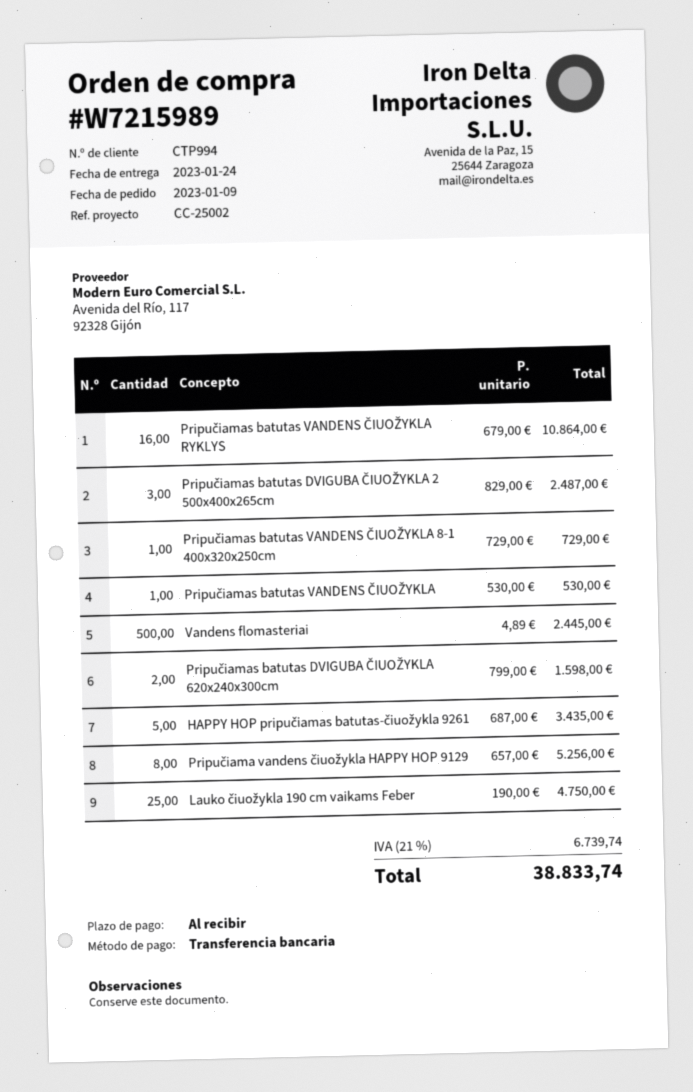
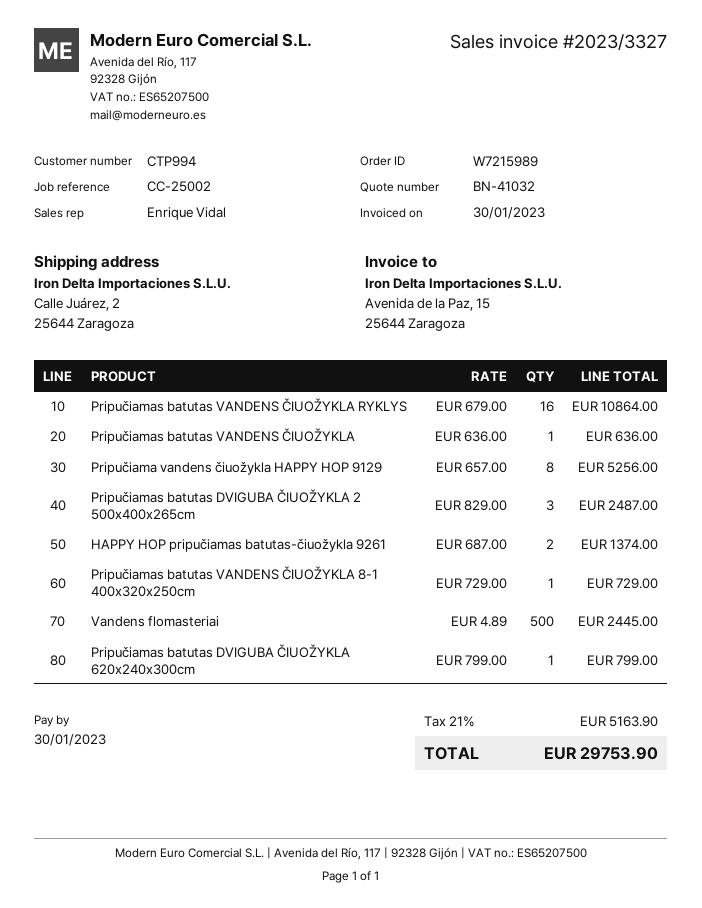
Pripučiamas batutas VANDENS ČIUOŽYKLA: 1 x 530.00 = 530.00 -> 1 x 636.00 = 636.00
Pripučiamas batutas DVIGUBA ČIUOŽYKLA 620x240x300cm: 2 x 799.00 = 1598.00 -> 1 x 799.00 = 799.00
HAPPY HOP pripučiamas batutas-čiuožykla 9261: 5 x 687.00 = 3435.00 -> 2 x 687.00 = 1374.00
Lauko čiuožykla 190 cm vaikams Feber: 25 x 190.00 = 4750.00 -> none
tax: 21% = 6739.74 -> 21% = 5163.90
total: 38833.74 -> 29753.90

